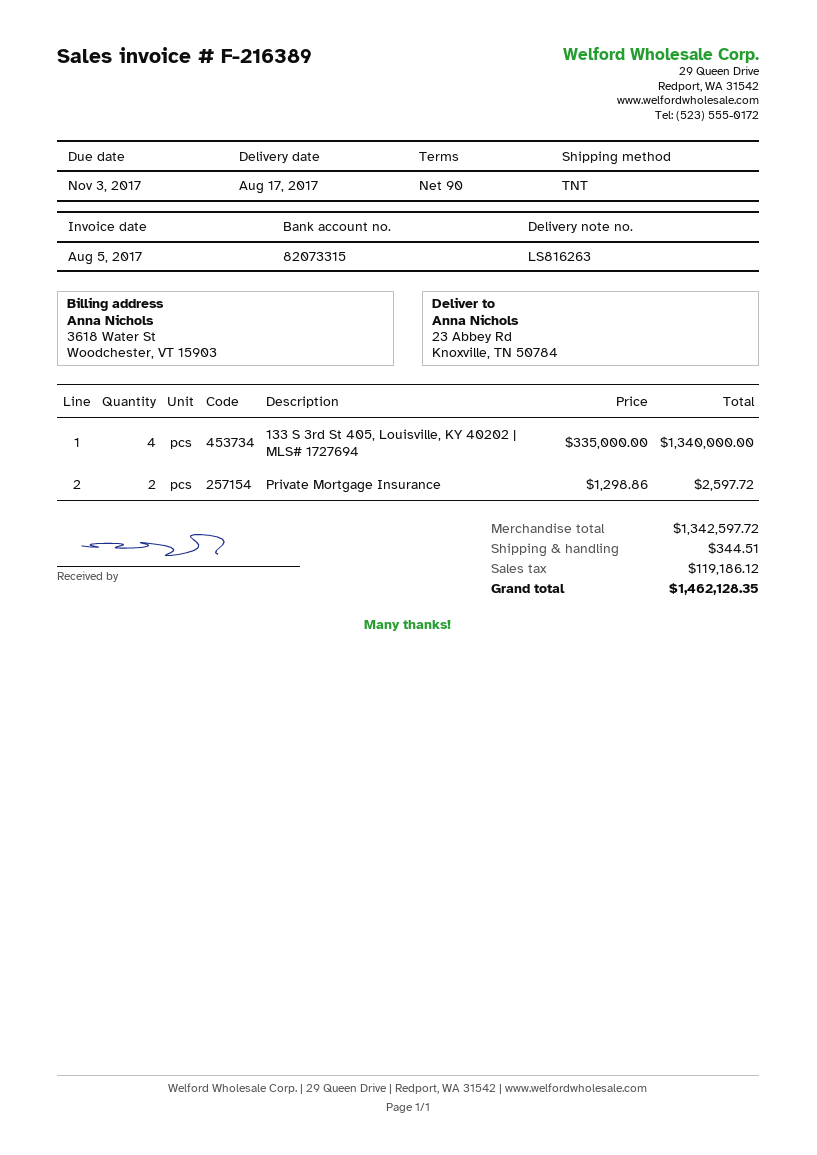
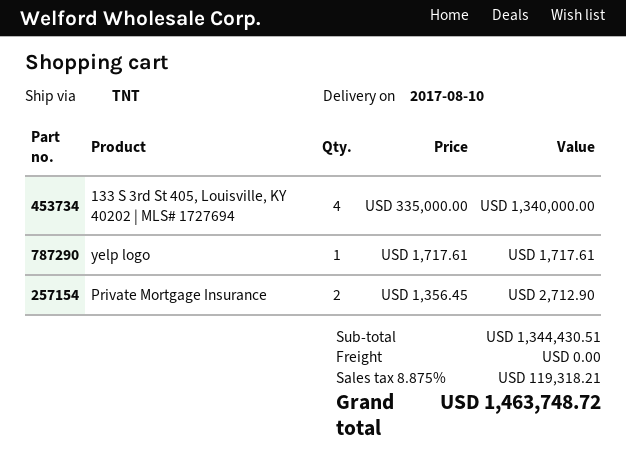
delivery date: 2017-08-17 -> 2017-08-10
Private Mortgage Insurance: 2 x 1298.86 = 2597.72 -> 2 x 1356.45 = 2712.90
yelp logo: none -> 1 x 1717.61 = 1717.61
subtotal: 1342597.72 -> 1344430.51
shipping: 344.51 -> 0.00
tax: 119186.12 -> 119318.21
total: 1462128.35 -> 1463748.72

